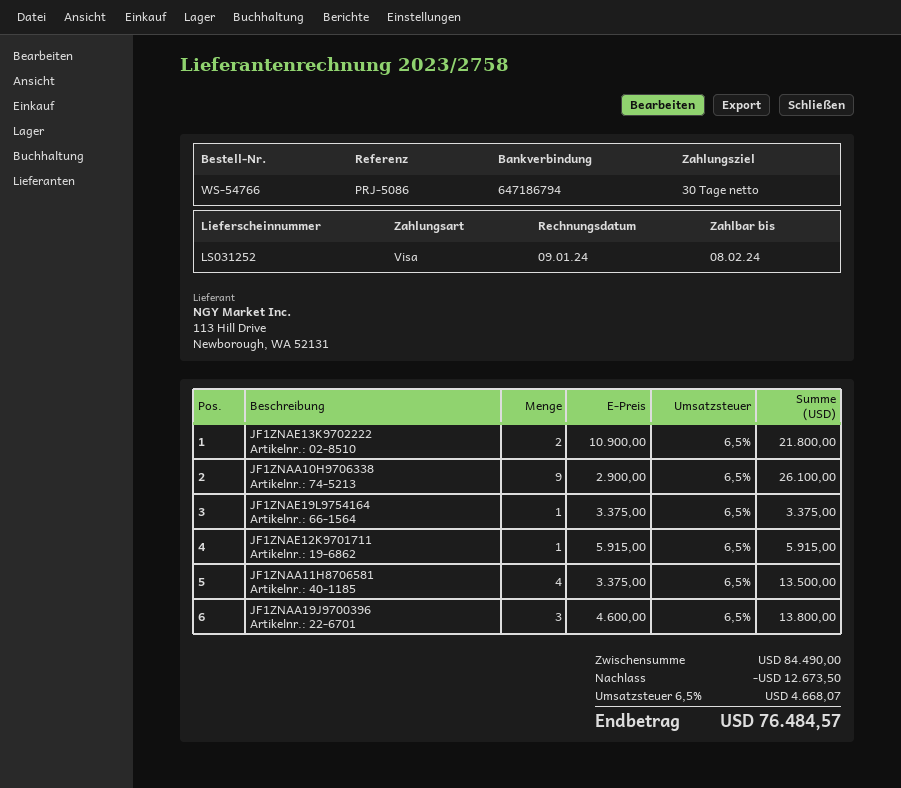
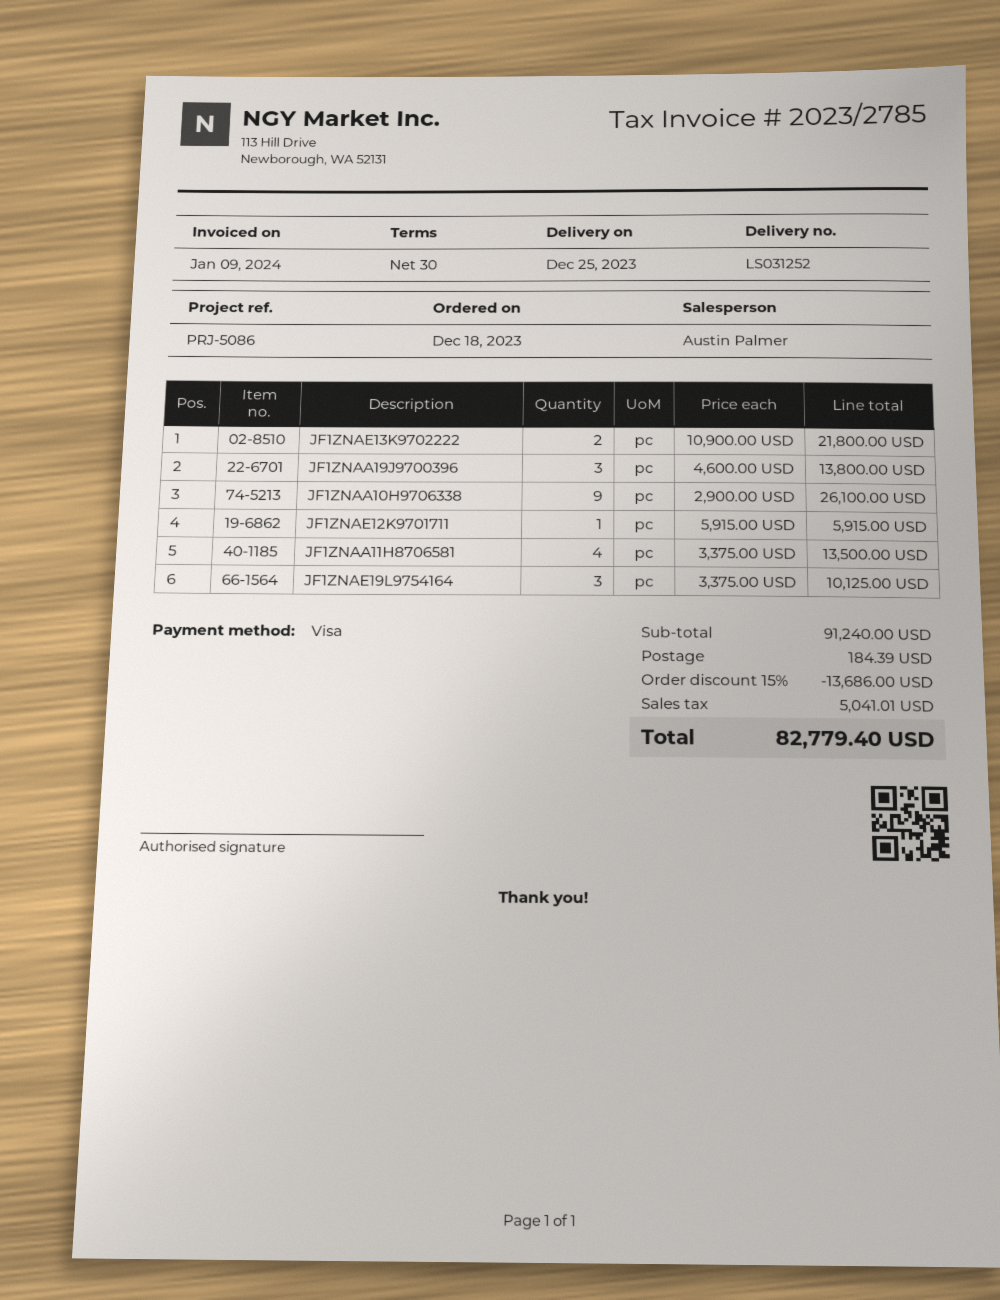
invoice number: 2023/2758 -> 2023/2785
JF1ZNAE19L9754164: 1 x 3375.00 = 3375.00 -> 3 x 3375.00 = 10125.00
subtotal: 84490.00 -> 91240.00
discount: 12673.50 -> 13686.00
shipping: none -> 184.39
tax: 4668.07 -> 5041.01
total: 76484.57 -> 82779.40

